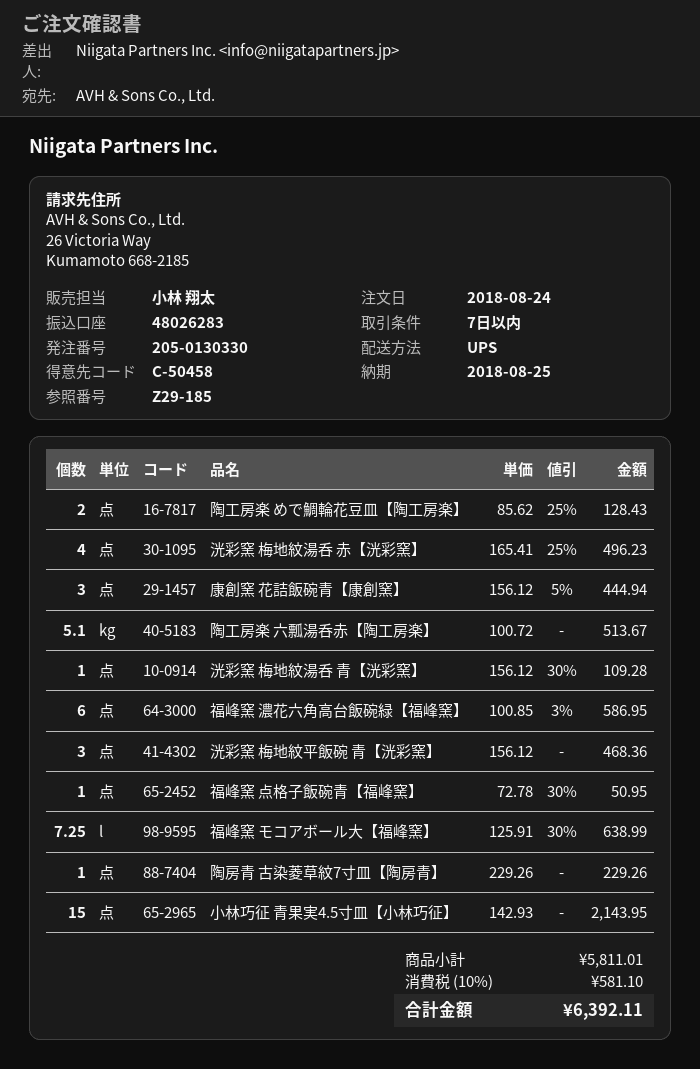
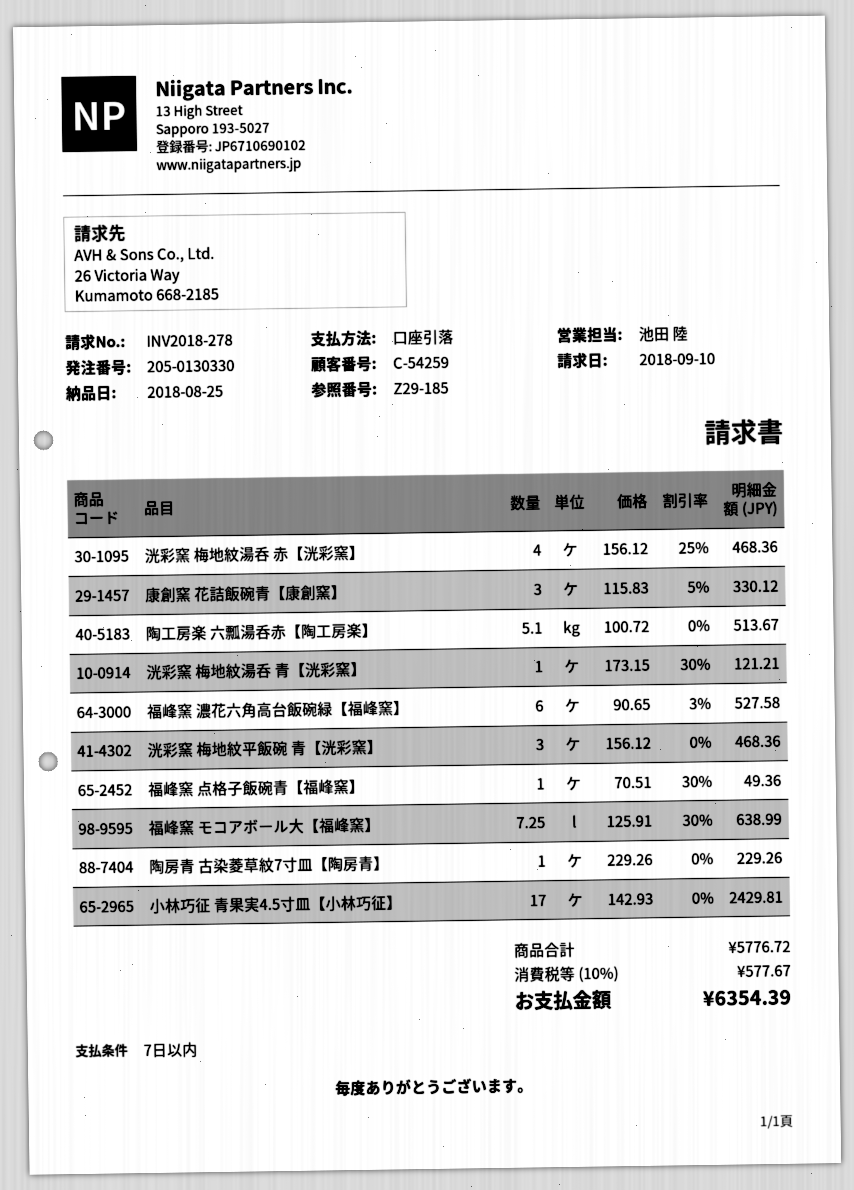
customer number: C-50458 -> C-54259
sales rep: 小林 翔太 -> 池田 陸
陶工房楽 めで鯛輪花豆皿【陶工房楽】: 2 x 85.62 - 25% = 128.43 -> none
洸彩窯 梅地紋湯呑 赤【洸彩窯】: 4 x 165.41 - 25% = 496.23 -> 4 x 156.12 - 25% = 468.36
康創窯 花詰飯碗青【康創窯】: 3 x 156.12 - 5% = 444.94 -> 3 x 115.83 - 5% = 330.12
洸彩窯 梅地紋湯呑 青【洸彩窯】: 1 x 156.12 - 30% = 109.28 -> 1 x 173.15 - 30% = 121.21
福峰窯 濃花六角高台飯碗緑【福峰窯】: 6 x 100.85 - 3% = 586.95 -> 6 x 90.65 - 3% = 527.58
福峰窯 点格子飯碗青【福峰窯】: 1 x 72.78 - 30% = 50.95 -> 1 x 70.51 - 30% = 49.36
小林巧征 青果実4.5寸皿【小林巧征】: 15 x 142.93 = 2143.95 -> 17 x 142.93 = 2429.81
subtotal: 5811.01 -> 5776.72
tax: 10% = 581.10 -> 10% = 577.67
total: 6392.11 -> 6354.39

